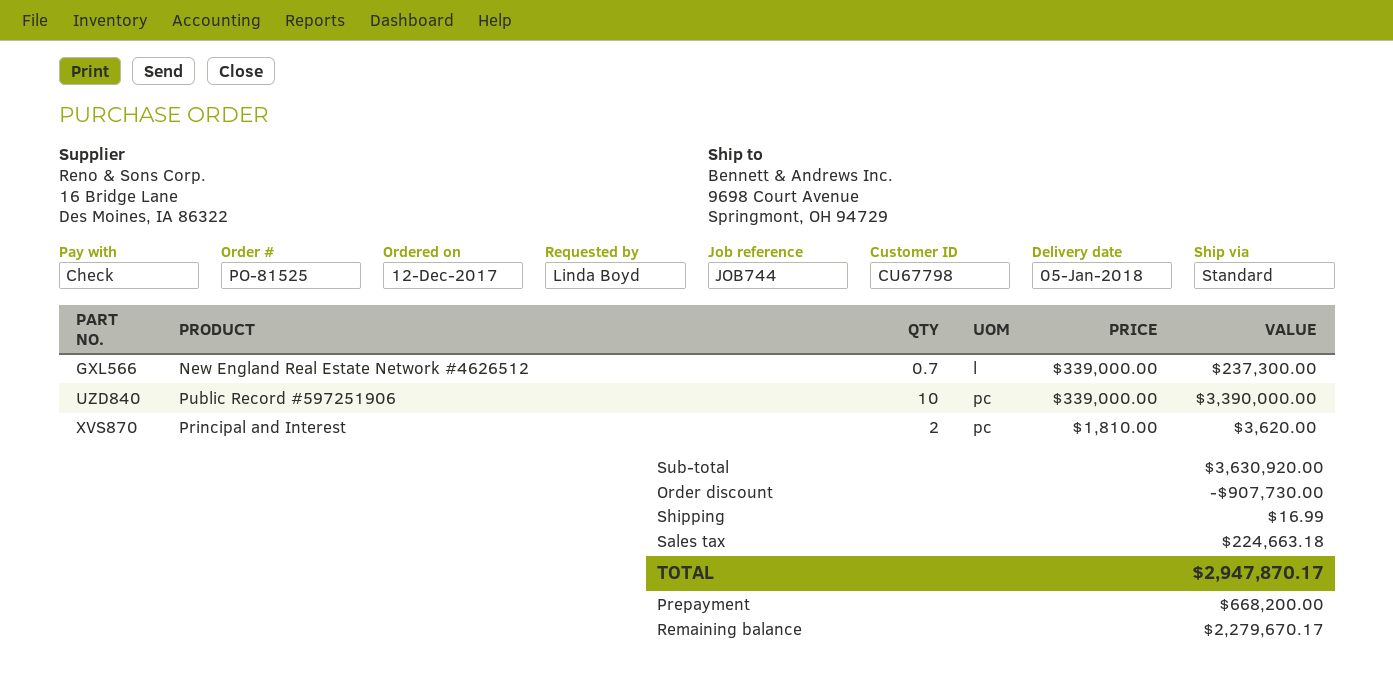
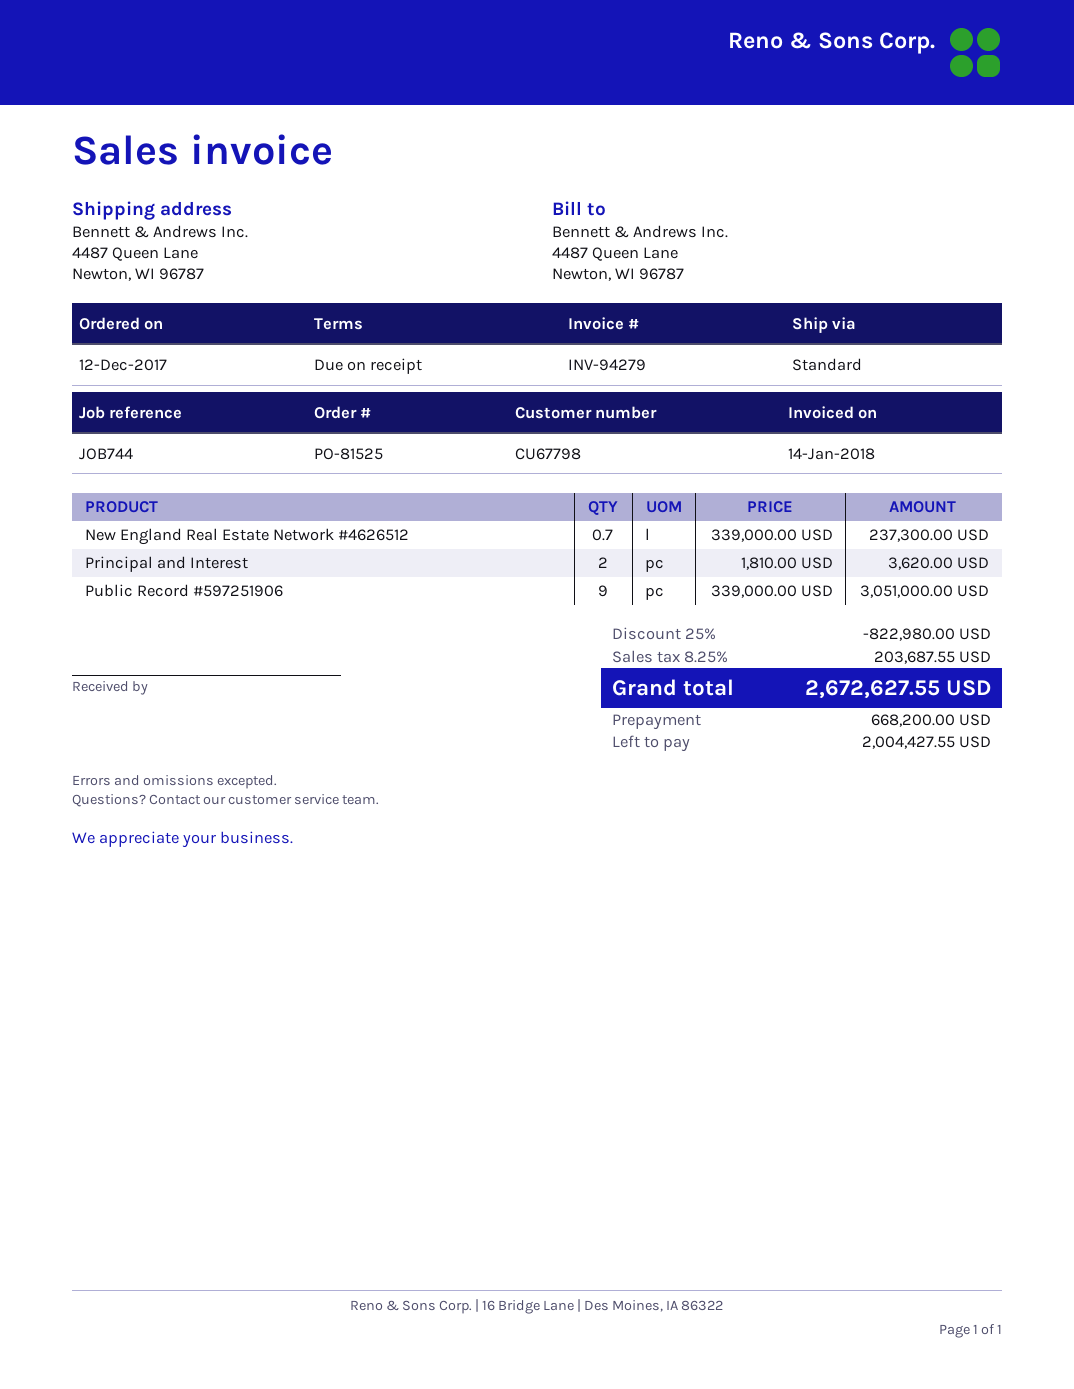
ship to: 9698 Court Avenue, Springmont, OH 94729 -> 4487 Queen Lane, Newton, WI 96787
Public Record #597251906: 10 x 339000.00 = 3390000.00 -> 9 x 339000.00 = 3051000.00
discount: 907730.00 -> 822980.00
shipping: 16.99 -> none
tax: 224663.18 -> 203687.55
total: 2947870.17 -> 2672627.55
balance: 2279670.17 -> 2004427.55

